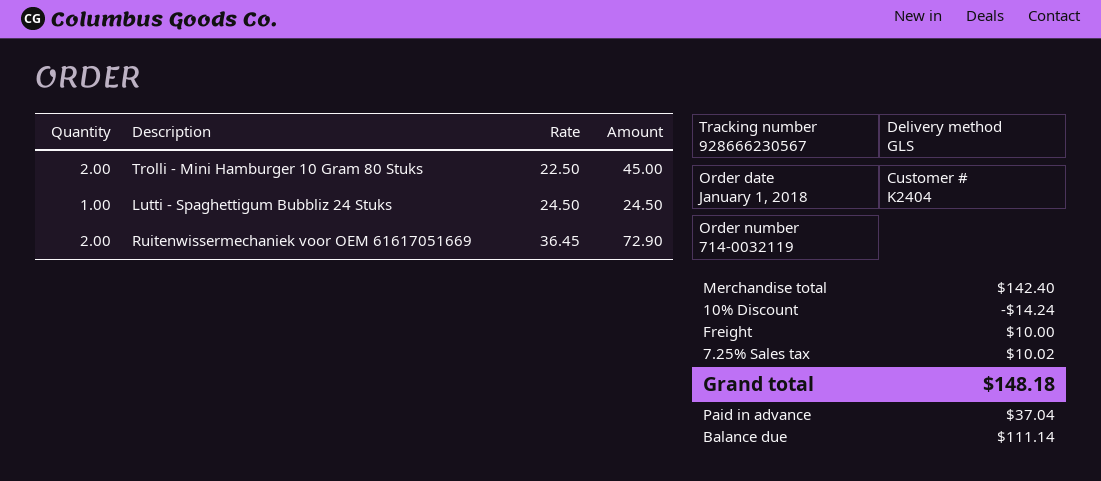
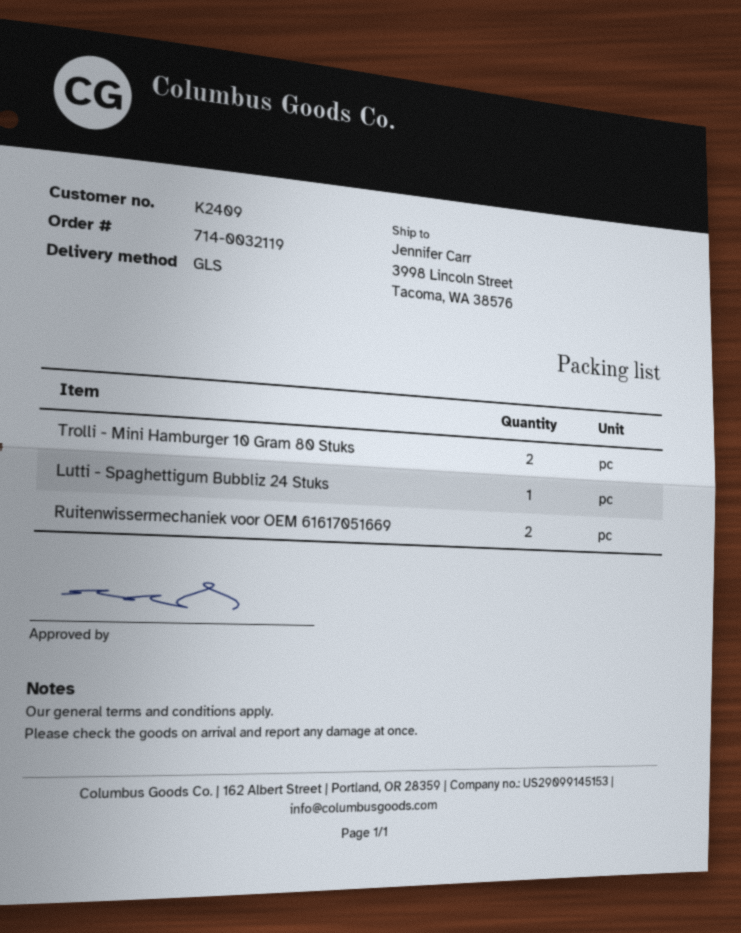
customer number: K2404 -> K2409

